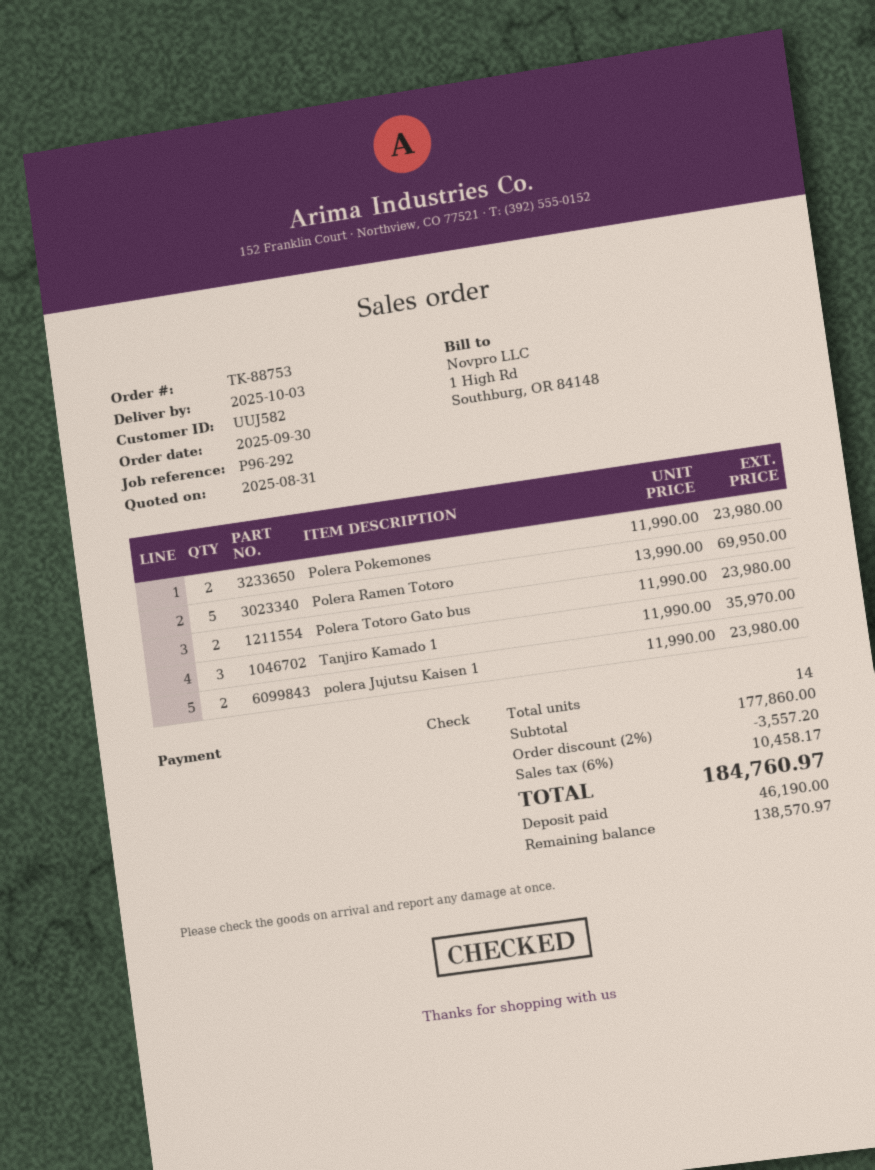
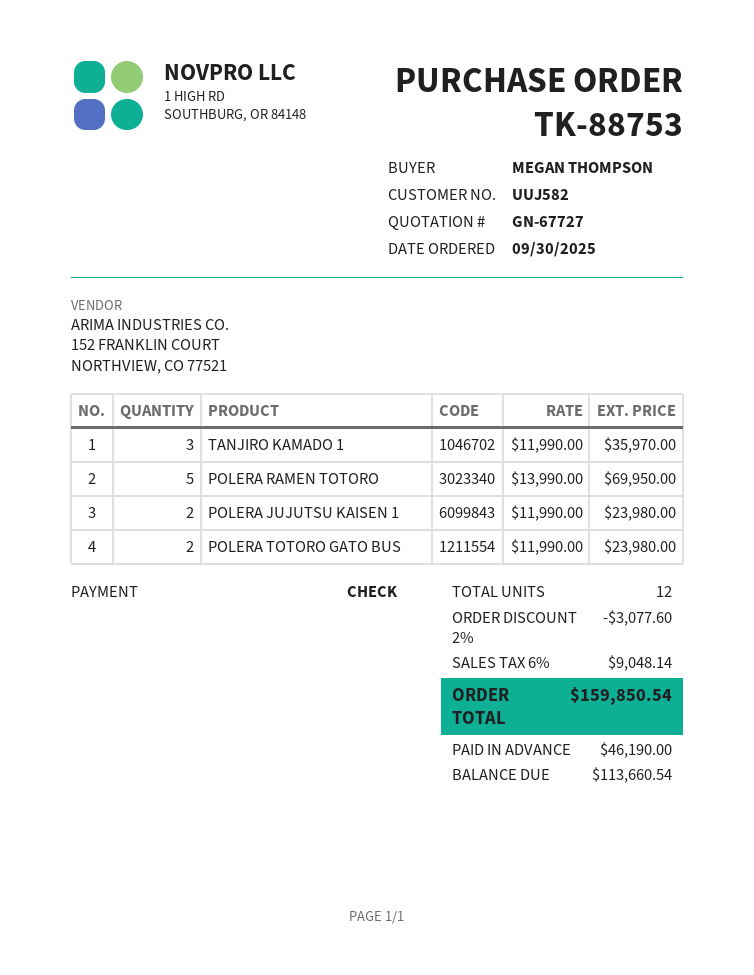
Polera Pokemones: 2 x 11990.00 = 23980.00 -> none
total quantity: 14 -> 12
discount: 2% = 3557.20 -> 2% = 3077.60
tax: 6% = 10458.17 -> 6% = 9048.14
total: 184760.97 -> 159850.54
balance: 138570.97 -> 113660.54

